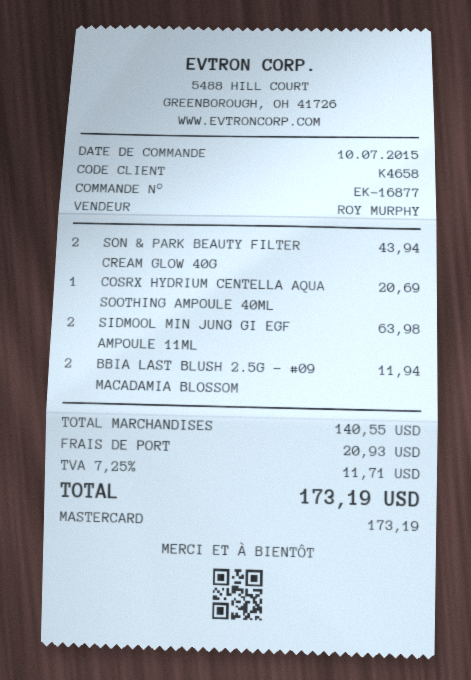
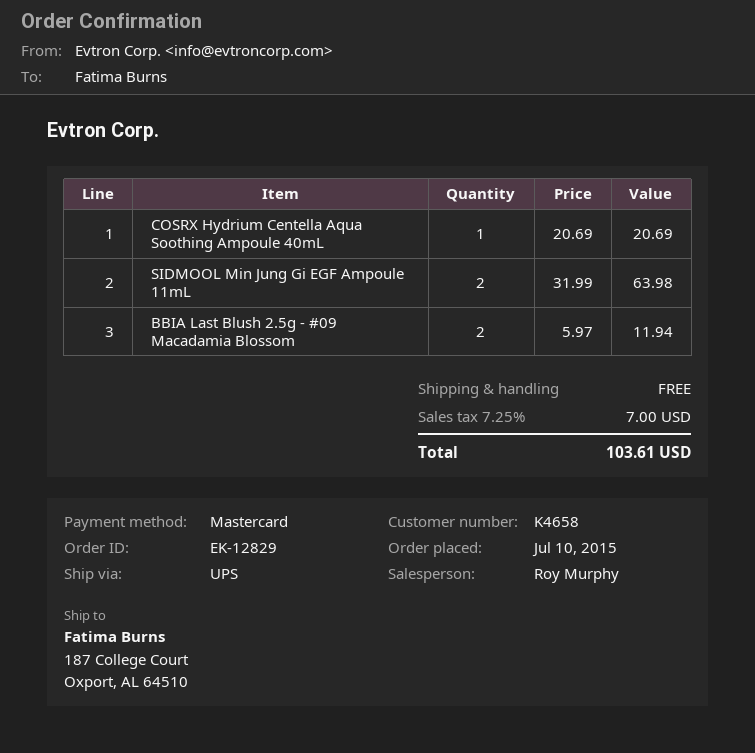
order number: EK-16877 -> EK-12829
SON & PARK BEAUTY FILTER CREAM GLOW 40G: 2 for 43.94 -> none
shipping: 20.93 -> 0.00
tax: 7.25% = 11.71 -> 7.25% = 7.00
total: 173.19 -> 103.61

